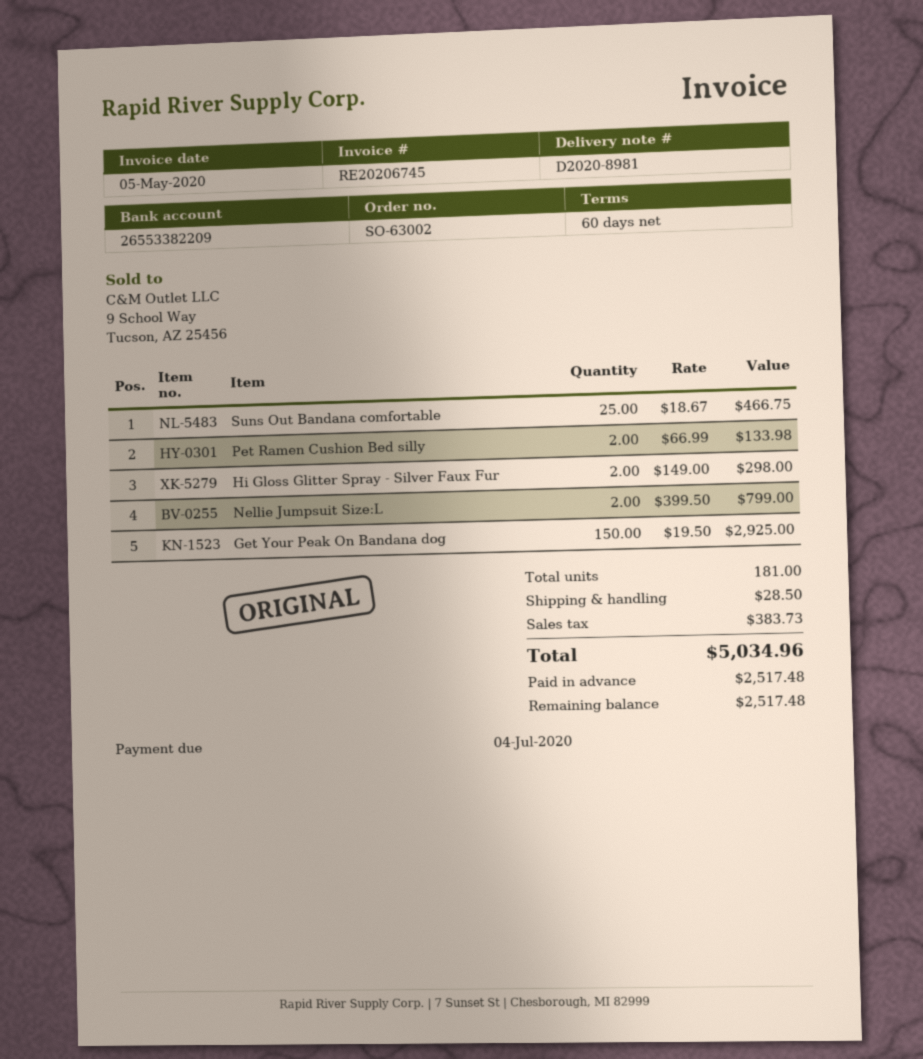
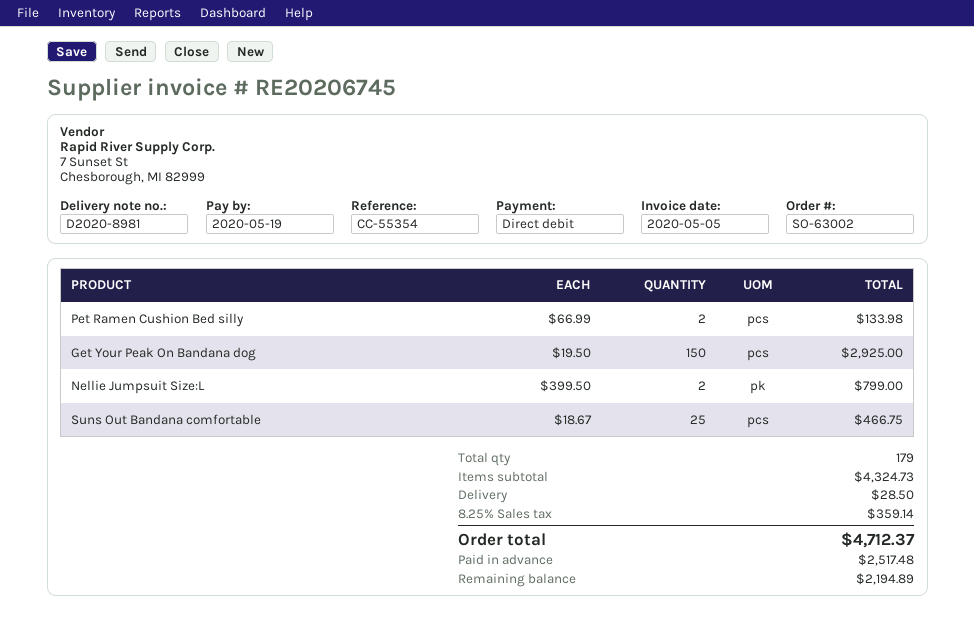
due date: 2020-07-04 -> 2020-05-19
Hi Gloss Glitter Spray - Silver Faux Fur: 2 x 149.00 = 298.00 -> none
total quantity: 181 -> 179
tax: 383.73 -> 359.14
total: 5034.96 -> 4712.37
balance: 2517.48 -> 2194.89

